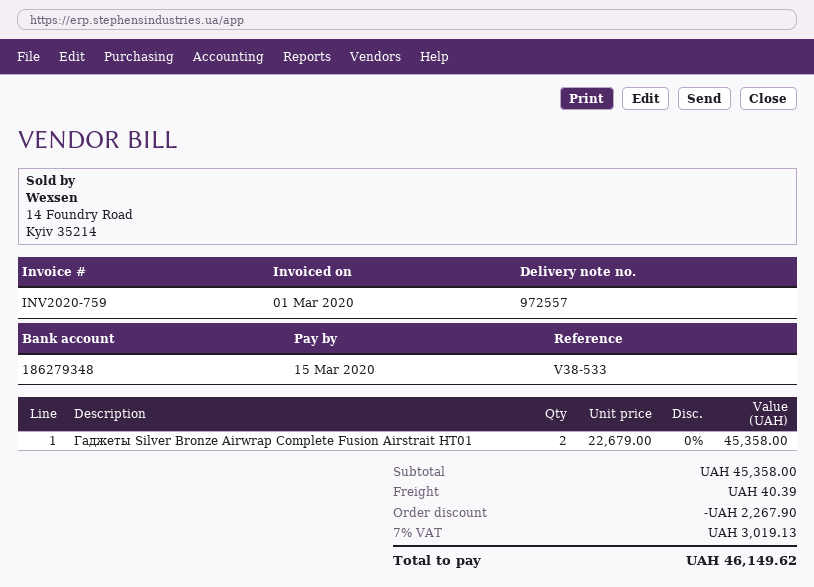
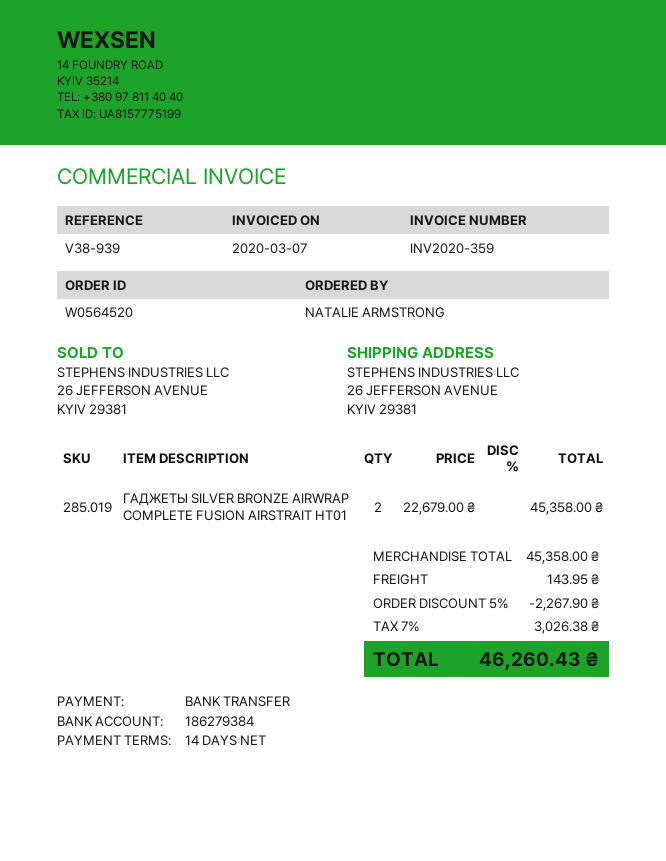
invoice number: INV2020-759 -> INV2020-359
invoice date: 2020-03-01 -> 2020-03-07
reference: V38-533 -> V38-939
bank account: 186279348 -> 186279384
shipping: 40.39 -> 143.95
tax: 7% = 3019.13 -> 7% = 3026.38
total: 46149.62 -> 46260.43

